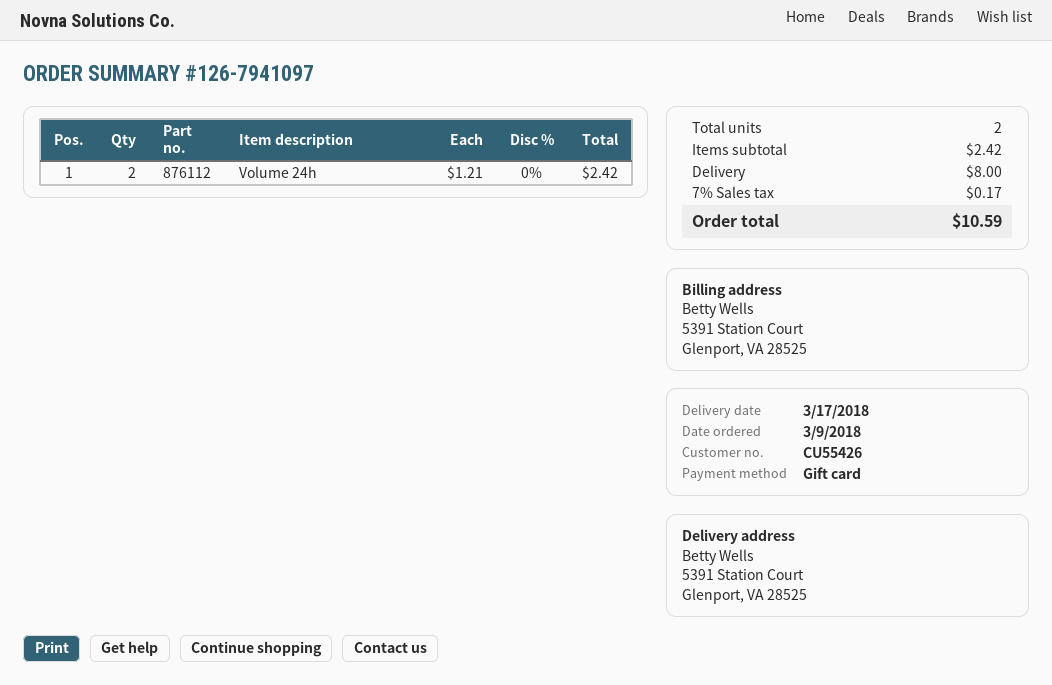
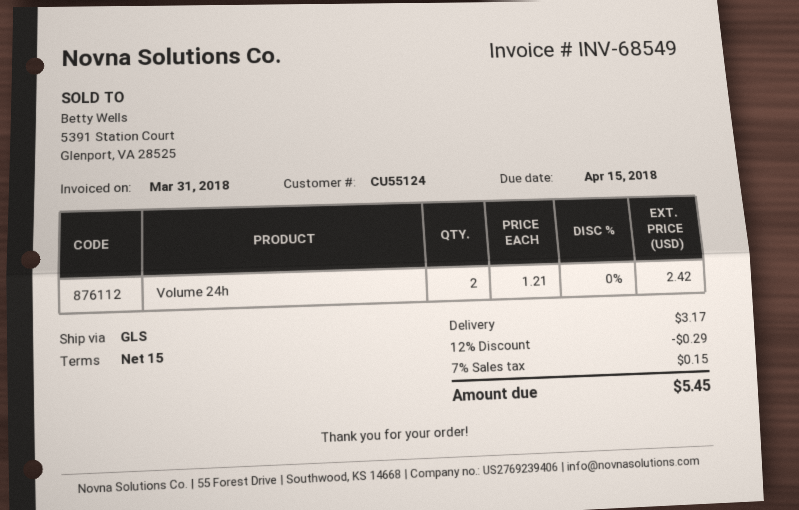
customer number: CU55426 -> CU55124
discount: none -> 12% = 0.29
shipping: 8.00 -> 3.17
tax: 7% = 0.17 -> 7% = 0.15
total: 10.59 -> 5.45

